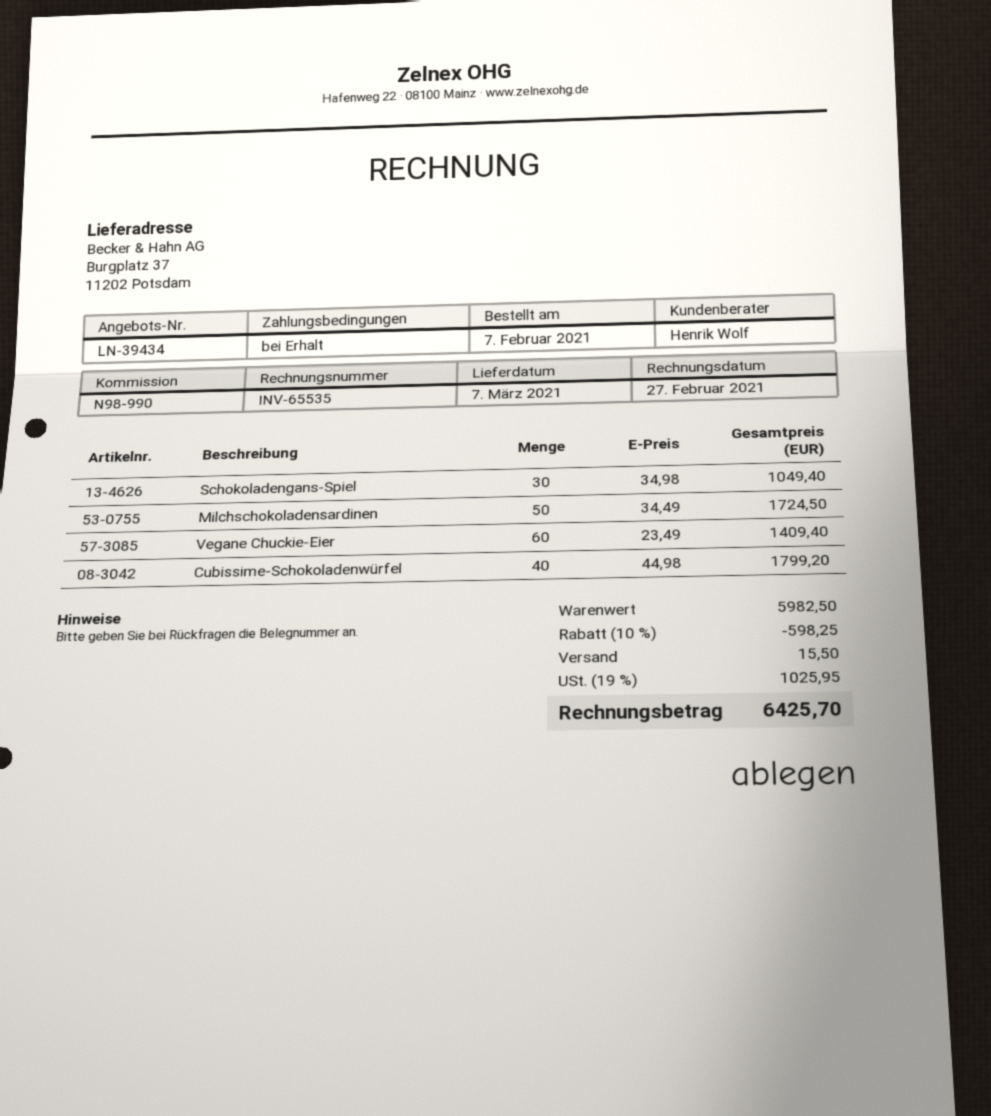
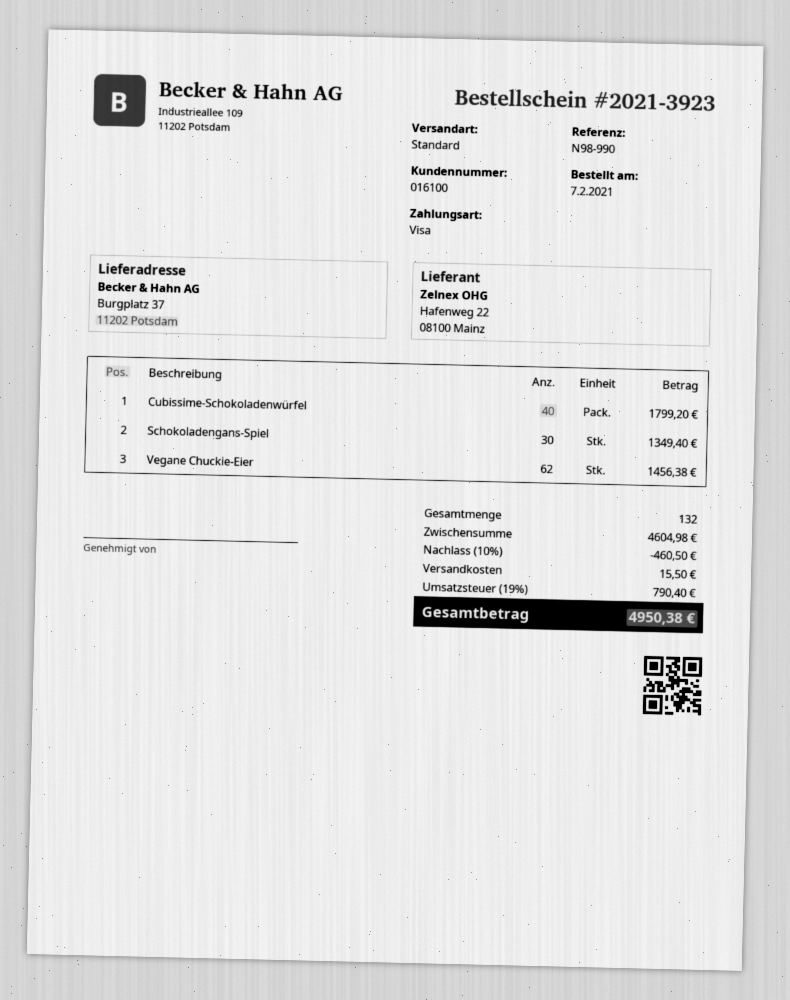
Schokoladengans-Spiel: 30 for 1049.40 -> 30 for 1349.40
Milchschokoladensardinen: 50 for 1724.50 -> none
Vegane Chuckie-Eier: 60 for 1409.40 -> 62 for 1456.38
subtotal: 5982.50 -> 4604.98
discount: 10% = 598.25 -> 10% = 460.50
tax: 19% = 1025.95 -> 19% = 790.40
total: 6425.70 -> 4950.38

